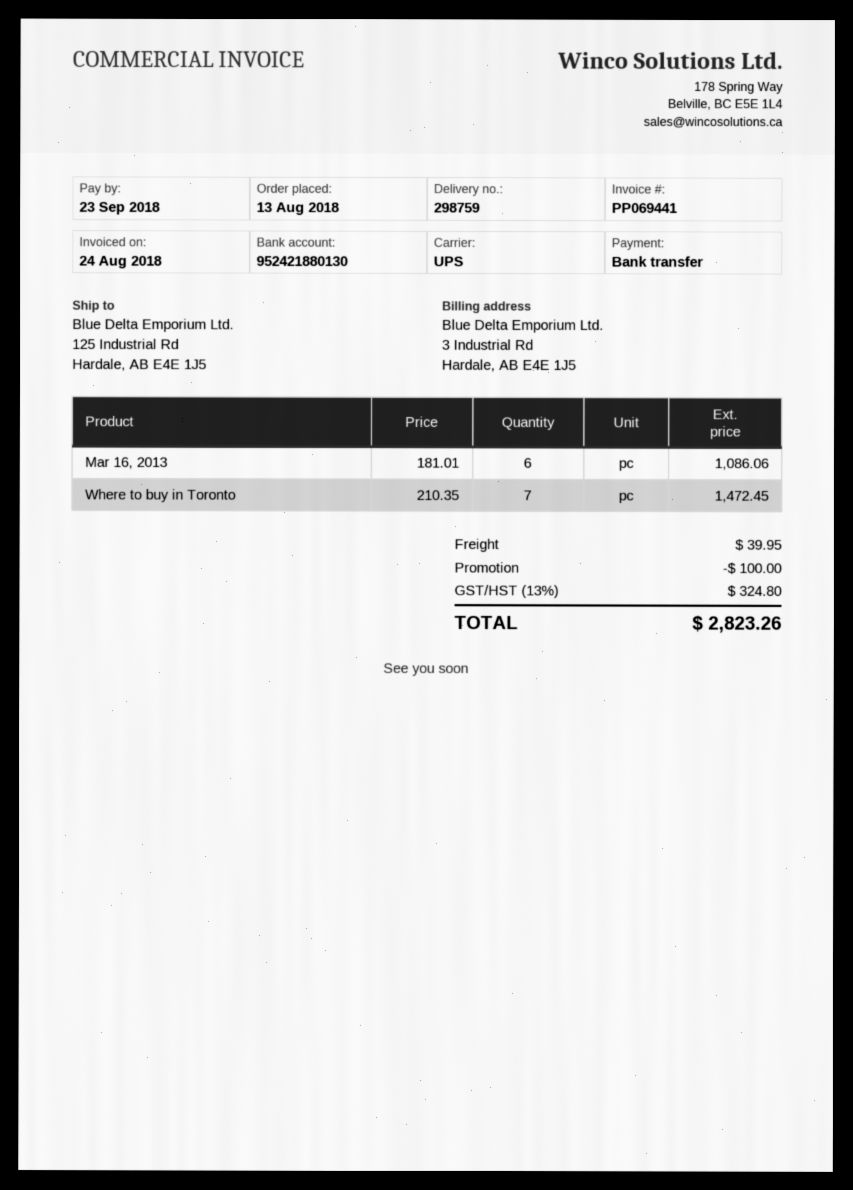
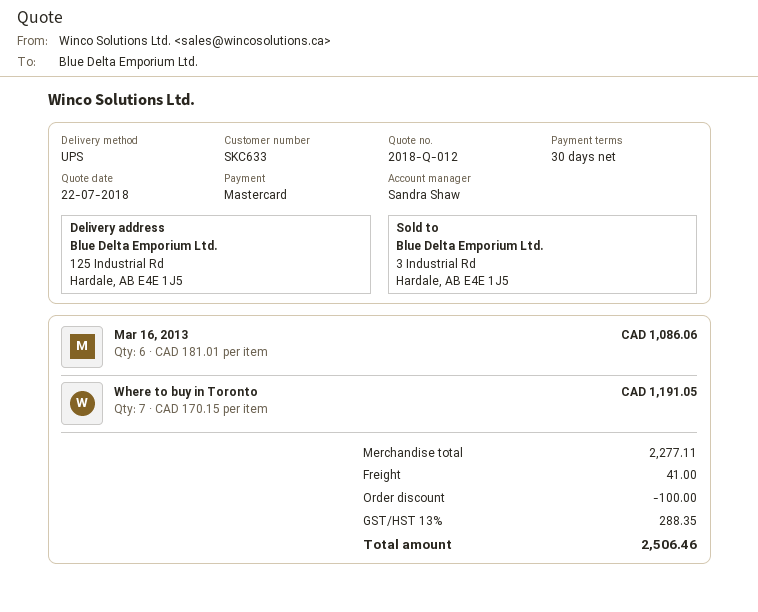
payment method: bank transfer -> Mastercard
Where to buy in Toronto: 7 x 210.35 = 1472.45 -> 7 x 170.15 = 1191.05
shipping: 39.95 -> 41.00
tax: 13% = 324.80 -> 13% = 288.35
total: 2823.26 -> 2506.46

